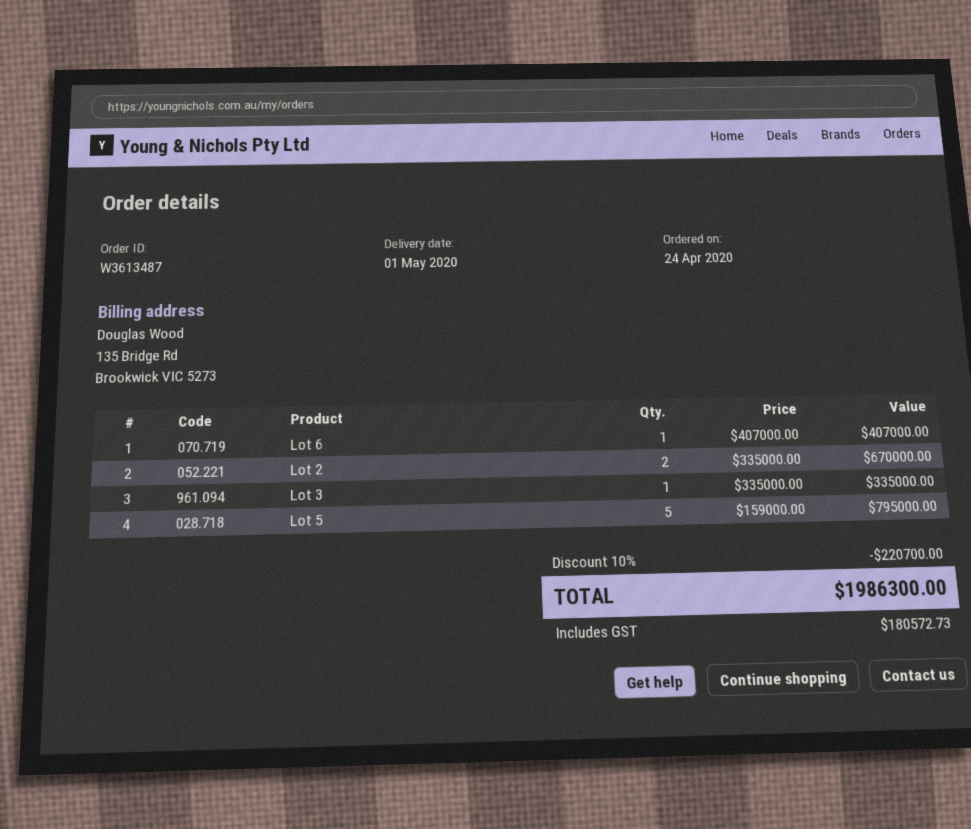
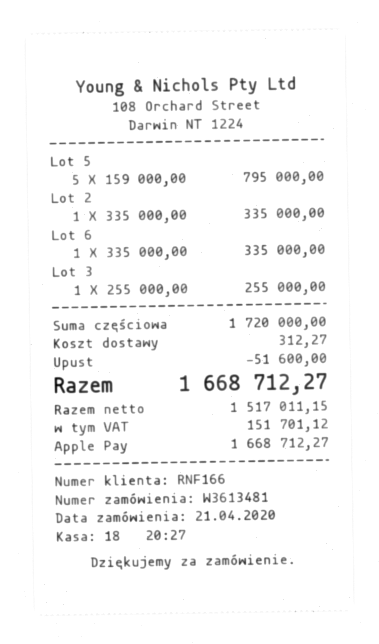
order number: W3613487 -> W3613481
order date: 2020-04-24 -> 2020-04-21
Lot 6: 1 x 407000.00 = 407000.00 -> 1 x 335000.00 = 335000.00
Lot 2: 2 x 335000.00 = 670000.00 -> 1 x 335000.00 = 335000.00
Lot 3: 1 x 335000.00 = 335000.00 -> 1 x 255000.00 = 255000.00
discount: 220700.00 -> 51600.00
shipping: none -> 312.27
tax: 180572.73 -> 151701.12
total: 1986300.00 -> 1668712.27

